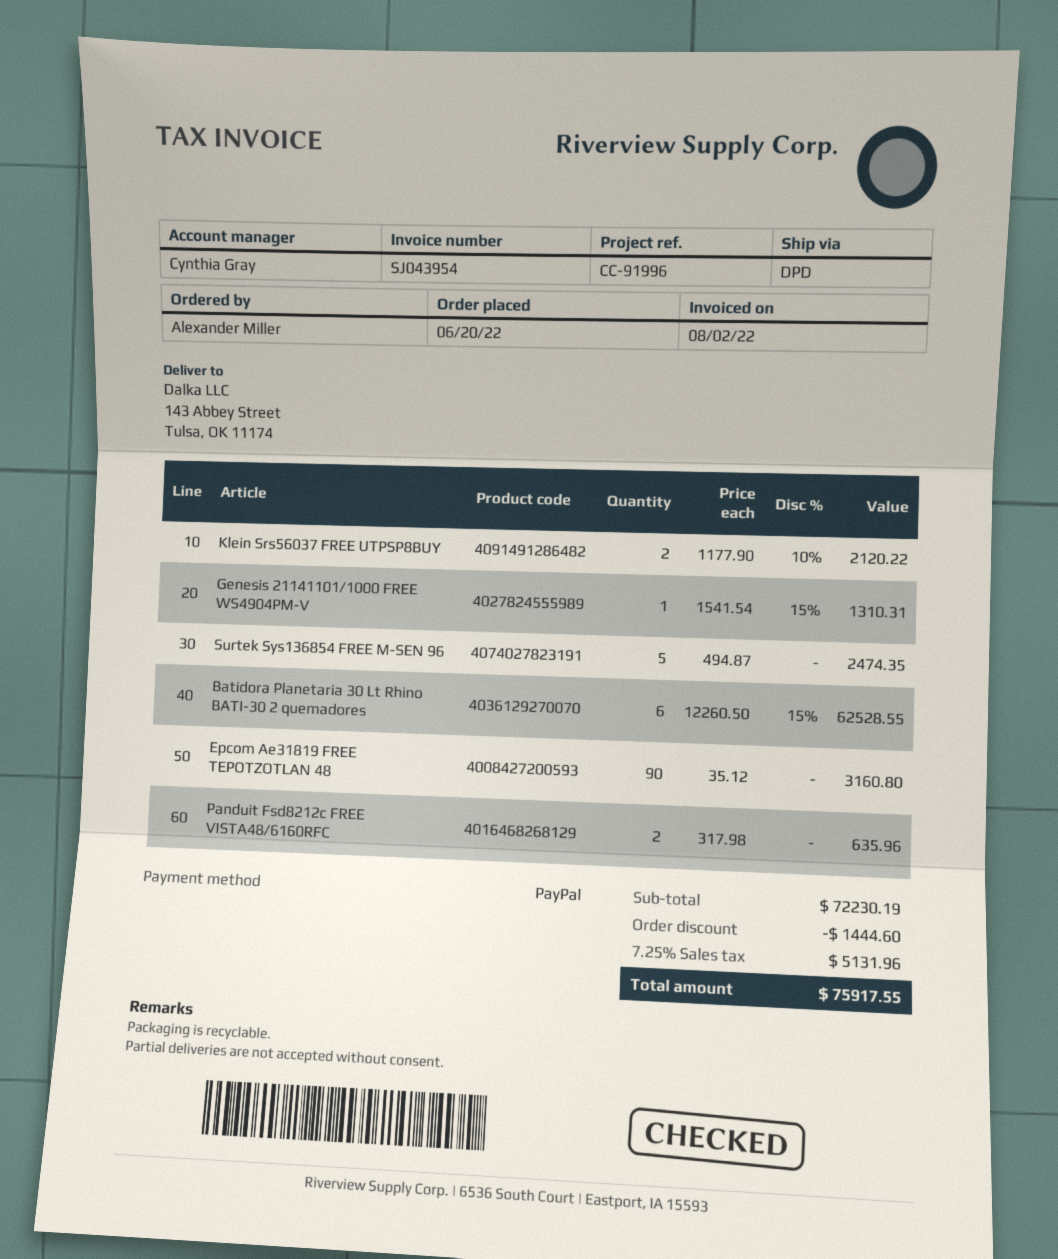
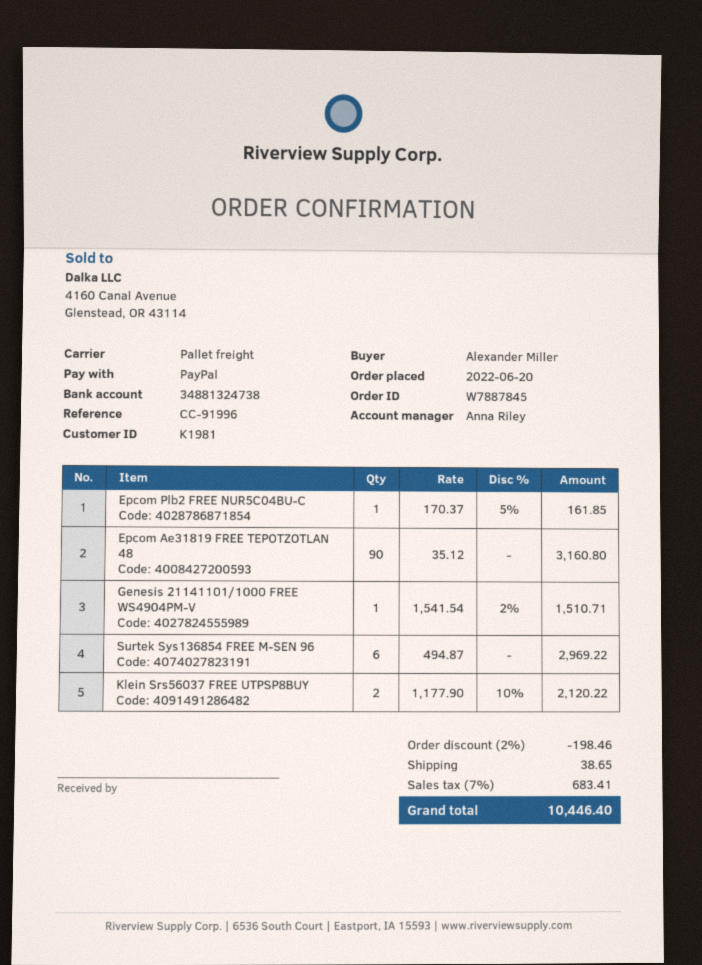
sales rep: Cynthia Gray -> Anna Riley
shipping method: DPD -> pallet freight
Genesis 21141101/1000 FREE WS4904PM-V: 1 x 1541.54 - 15% = 1310.31 -> 1 x 1541.54 - 2% = 1510.71
Surtek Sys136854 FREE M-SEN 96: 5 x 494.87 = 2474.35 -> 6 x 494.87 = 2969.22
Batidora Planetaria 30 Lt Rhino BATI-30 2 quemadores: 6 x 12260.50 - 15% = 62528.55 -> none
Panduit Fsd8212c FREE VISTA48/6160RFC: 2 x 317.98 = 635.96 -> none
Epcom Plb2 FREE NUR5C04BU-C: none -> 1 x 170.37 - 5% = 161.85
discount: 1444.60 -> 198.46
shipping: none -> 38.65
tax: 7.25% = 5131.96 -> 7% = 683.41
total: 75917.55 -> 10446.40

